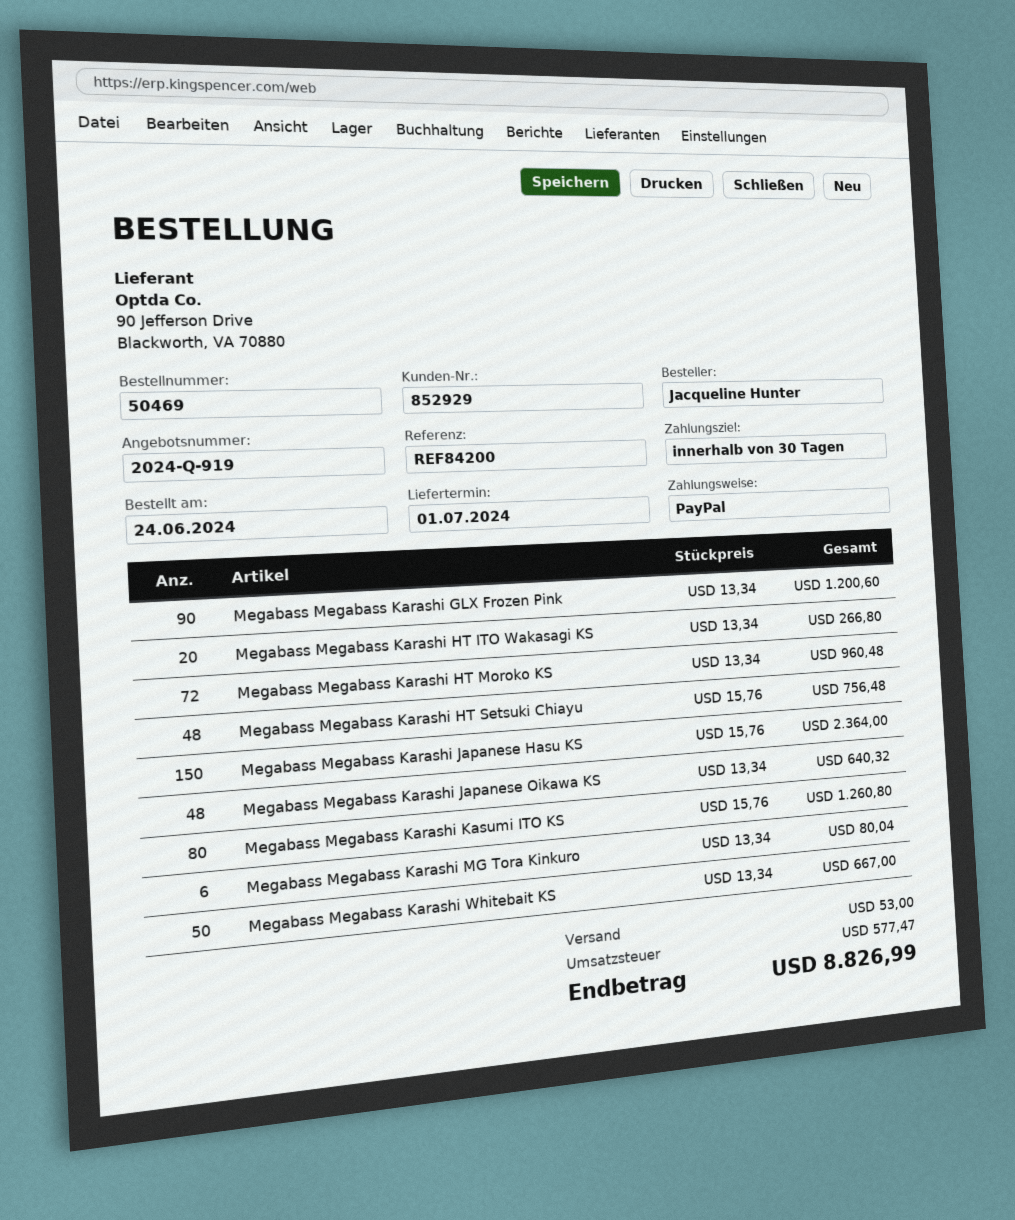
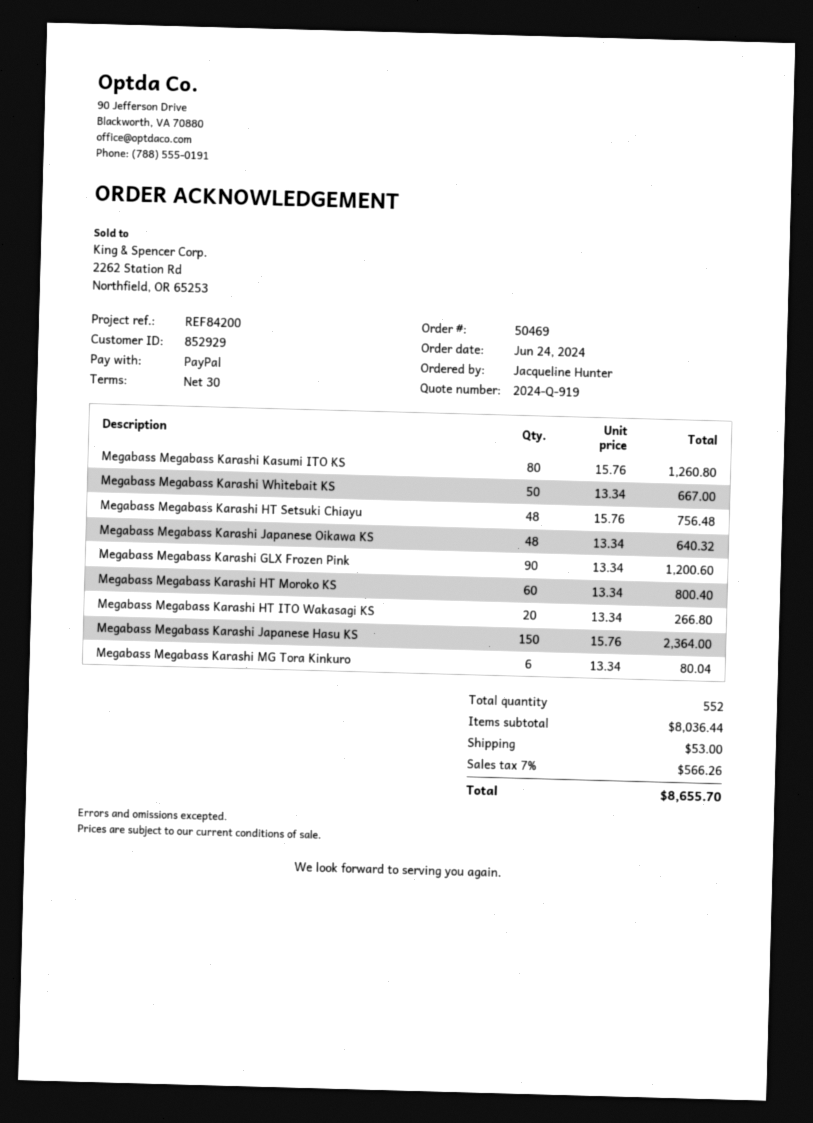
Megabass Megabass Karashi HT Moroko KS: 72 x 13.34 = 960.48 -> 60 x 13.34 = 800.40
tax: 577.47 -> 566.26
total: 8826.99 -> 8655.70

